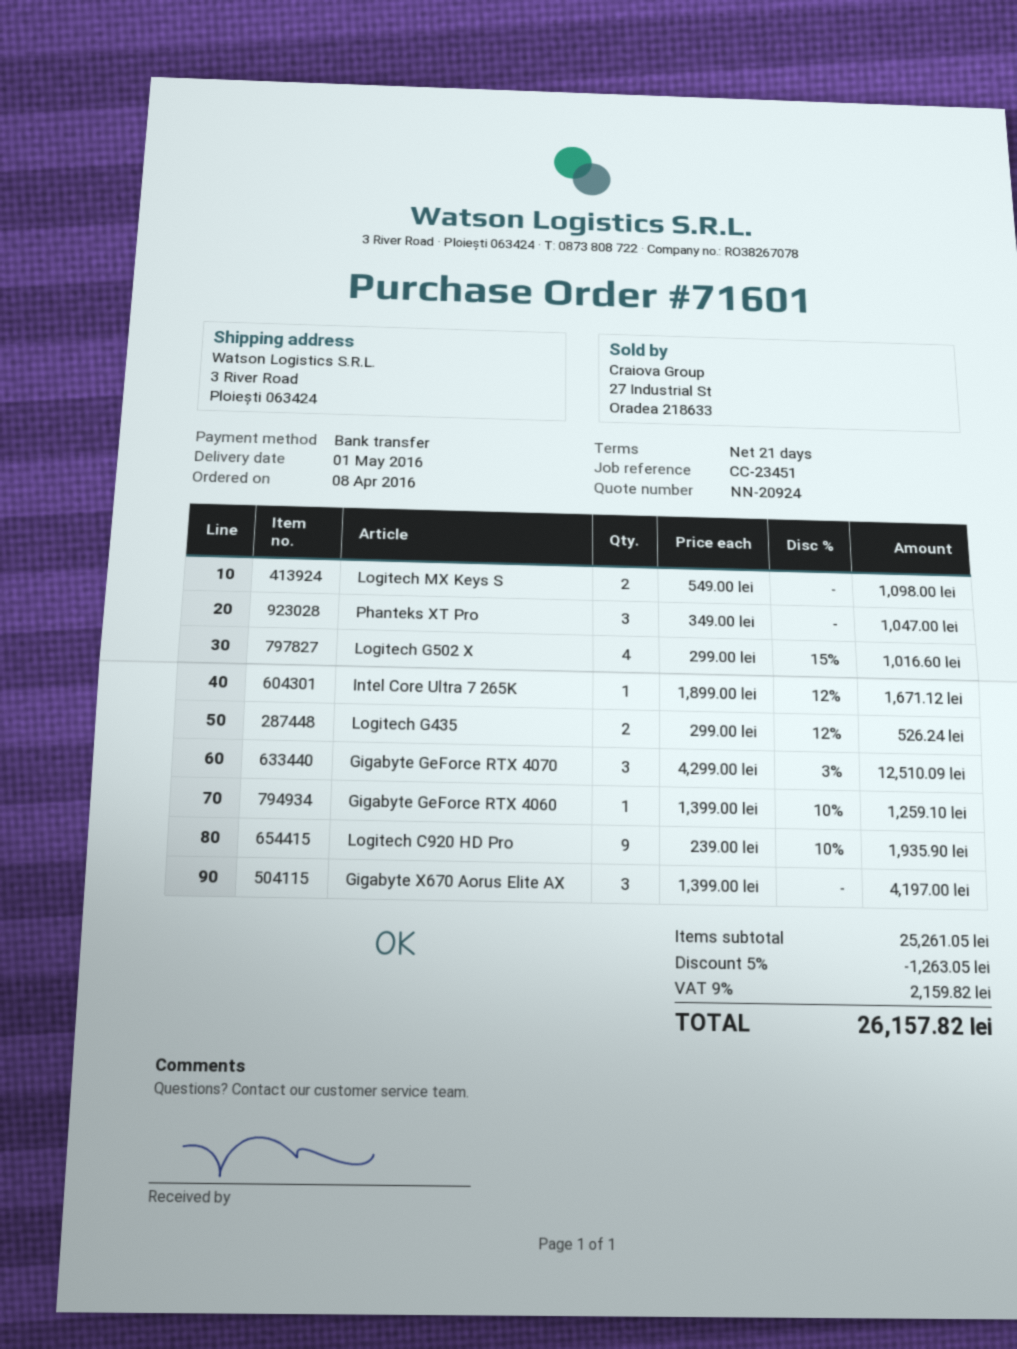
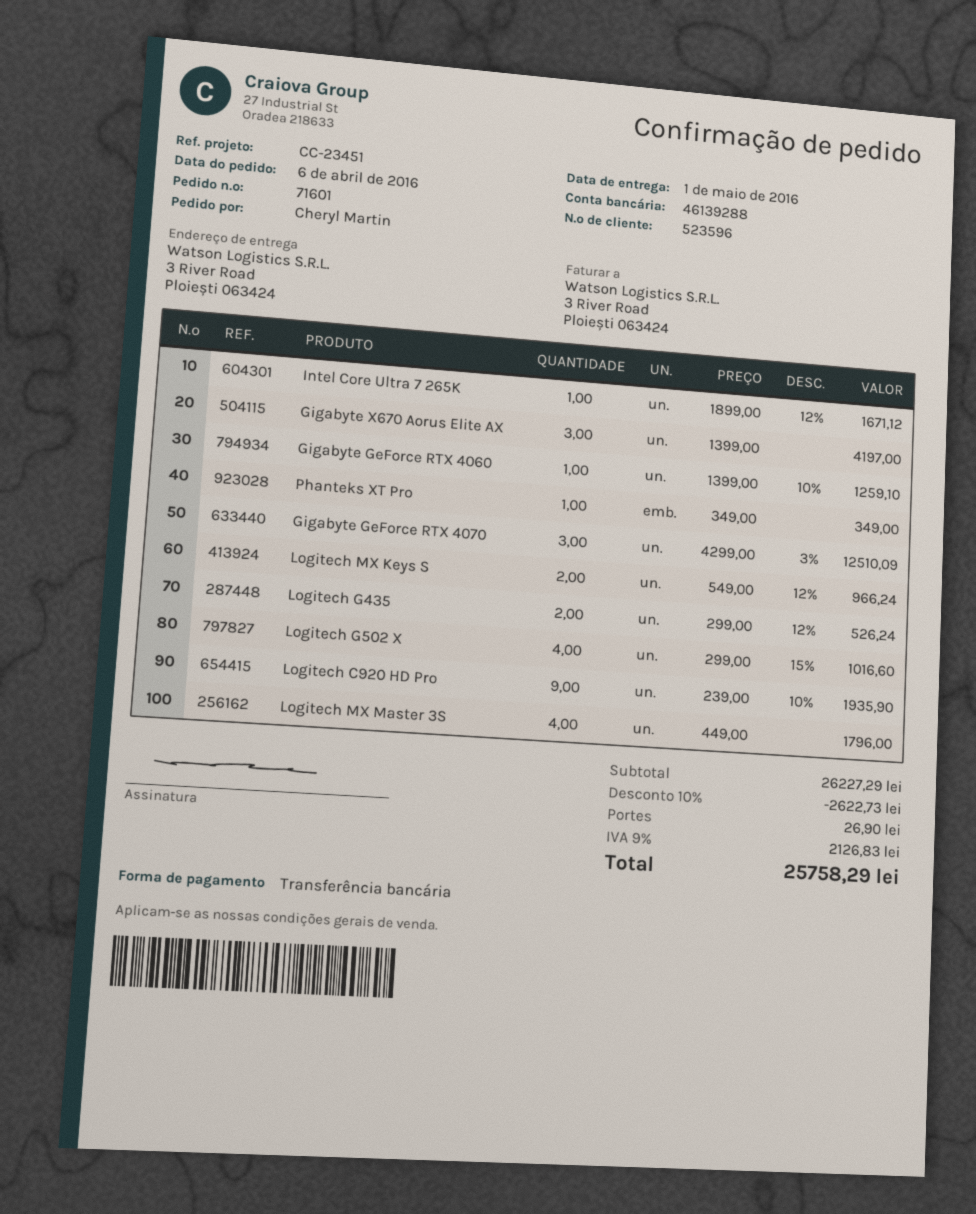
order date: 2016-04-08 -> 2016-04-06
Logitech MX Keys S: 2 x 549.00 = 1098.00 -> 2 x 549.00 - 12% = 966.24
Phanteks XT Pro: 3 x 349.00 = 1047.00 -> 1 x 349.00 = 349.00
Logitech MX Master 3S: none -> 4 x 449.00 = 1796.00
subtotal: 25261.05 -> 26227.29
discount: 5% = 1263.05 -> 10% = 2622.73
shipping: none -> 26.90
tax: 9% = 2159.82 -> 9% = 2126.83
total: 26157.82 -> 25758.29

